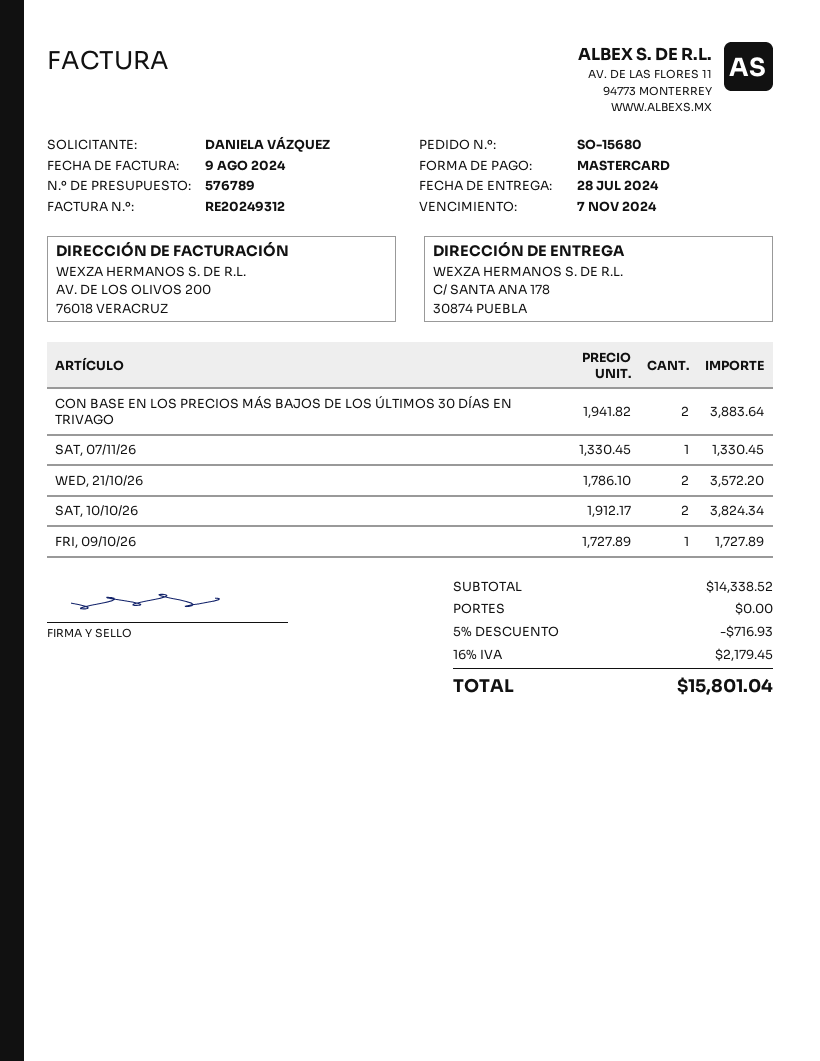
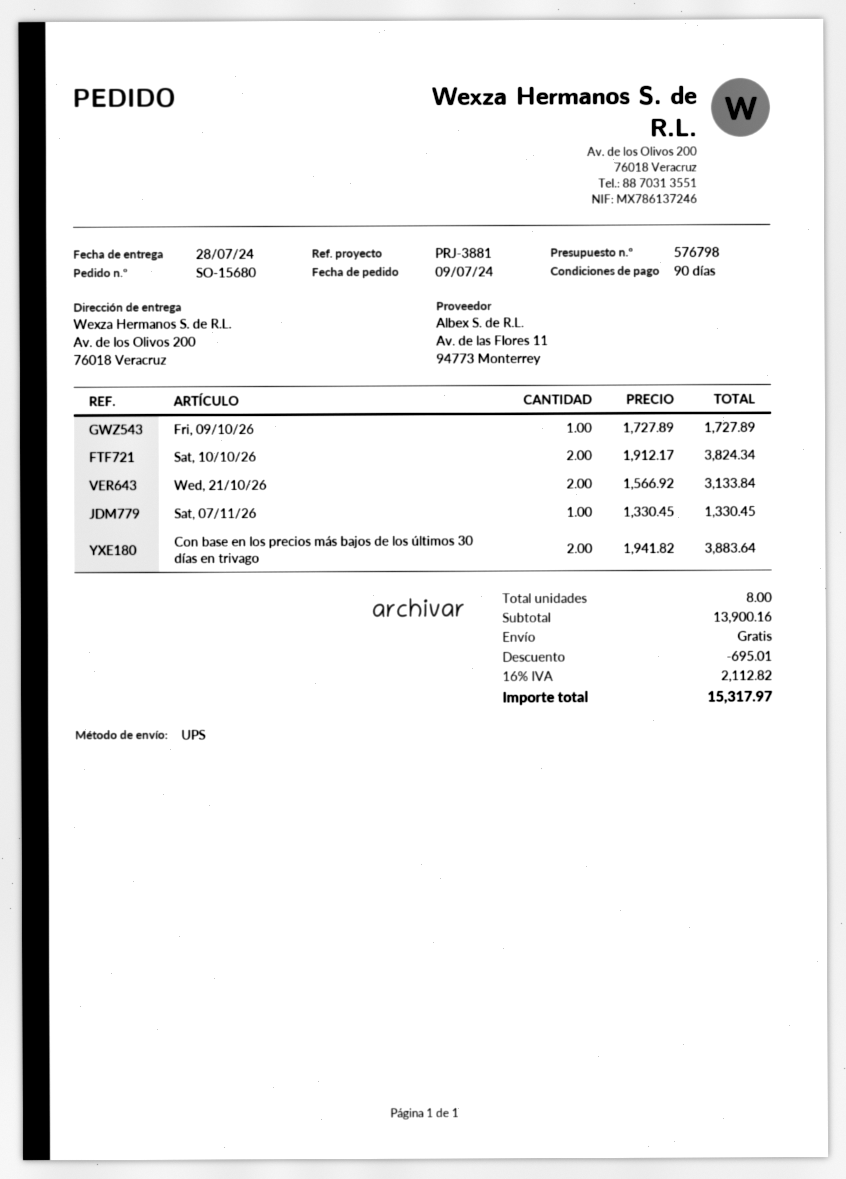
quote number: 576789 -> 576798
ship to: C/ SANTA ANA 178, 30874 PUEBLA -> Av. de los Olivos 200, 76018 Veracruz
WED, 21/10/26: 2 x 1786.10 = 3572.20 -> 2 x 1566.92 = 3133.84
subtotal: 14338.52 -> 13900.16
discount: 716.93 -> 695.01
tax: 16% = 2179.45 -> 16% = 2112.82
total: 15801.04 -> 15317.97

